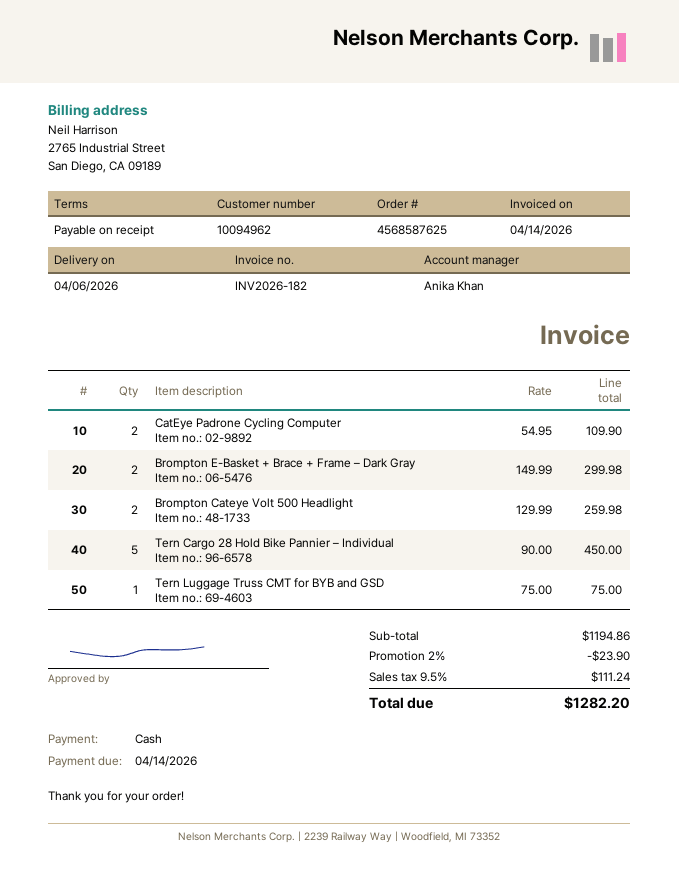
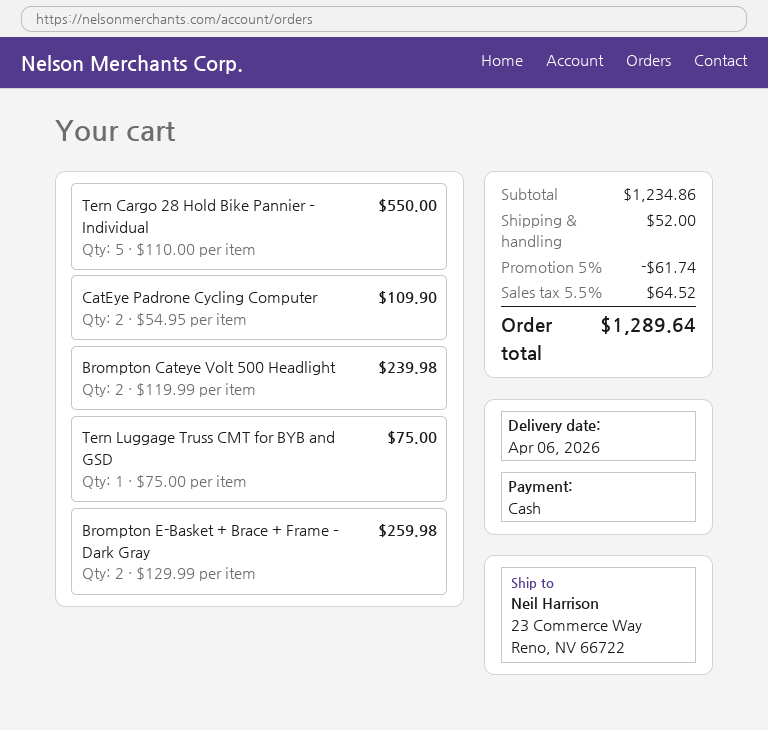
Brompton E-Basket + Brace + Frame – Dark Gray: 2 x 149.99 = 299.98 -> 2 x 129.99 = 259.98
Brompton Cateye Volt 500 Headlight: 2 x 129.99 = 259.98 -> 2 x 119.99 = 239.98
Tern Cargo 28 Hold Bike Pannier – Individual: 5 x 90.00 = 450.00 -> 5 x 110.00 = 550.00
subtotal: 1194.86 -> 1234.86
discount: 2% = 23.90 -> 5% = 61.74
shipping: none -> 52.00
tax: 9.5% = 111.24 -> 5.5% = 64.52
total: 1282.20 -> 1289.64

